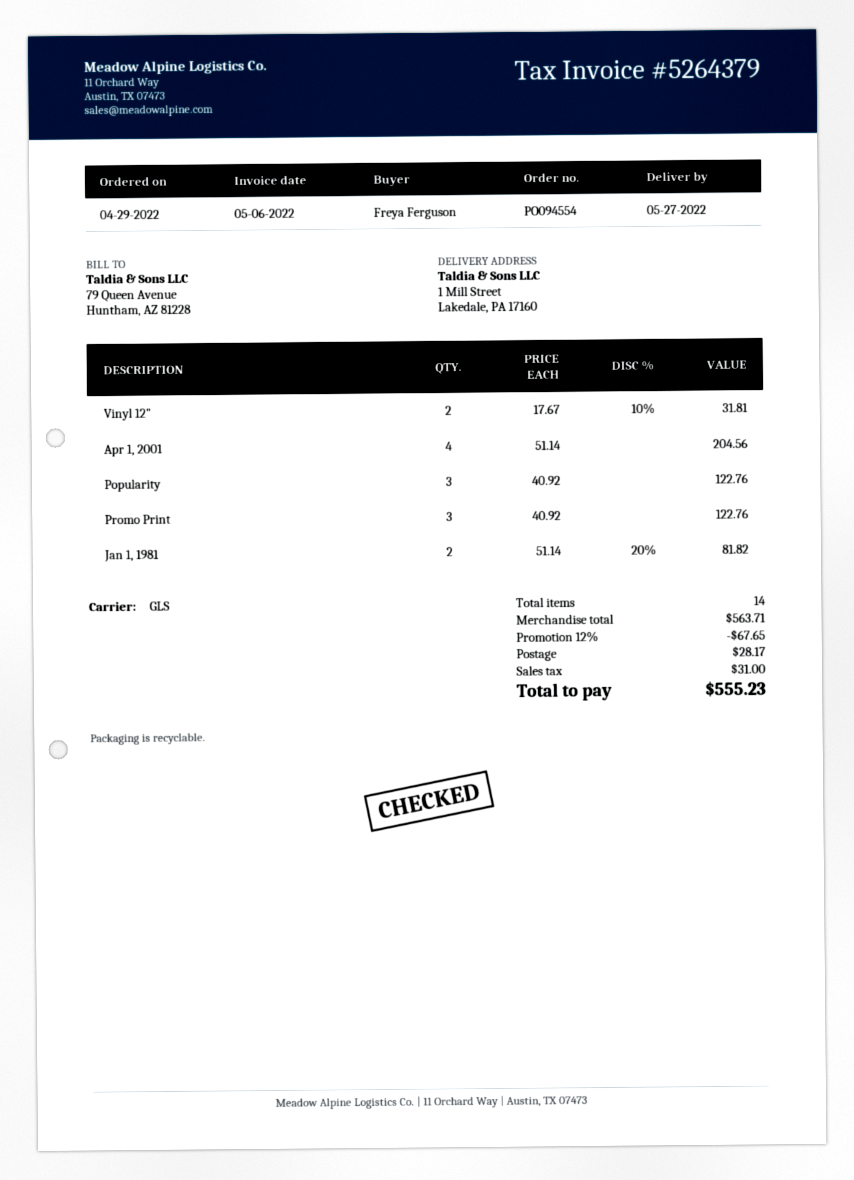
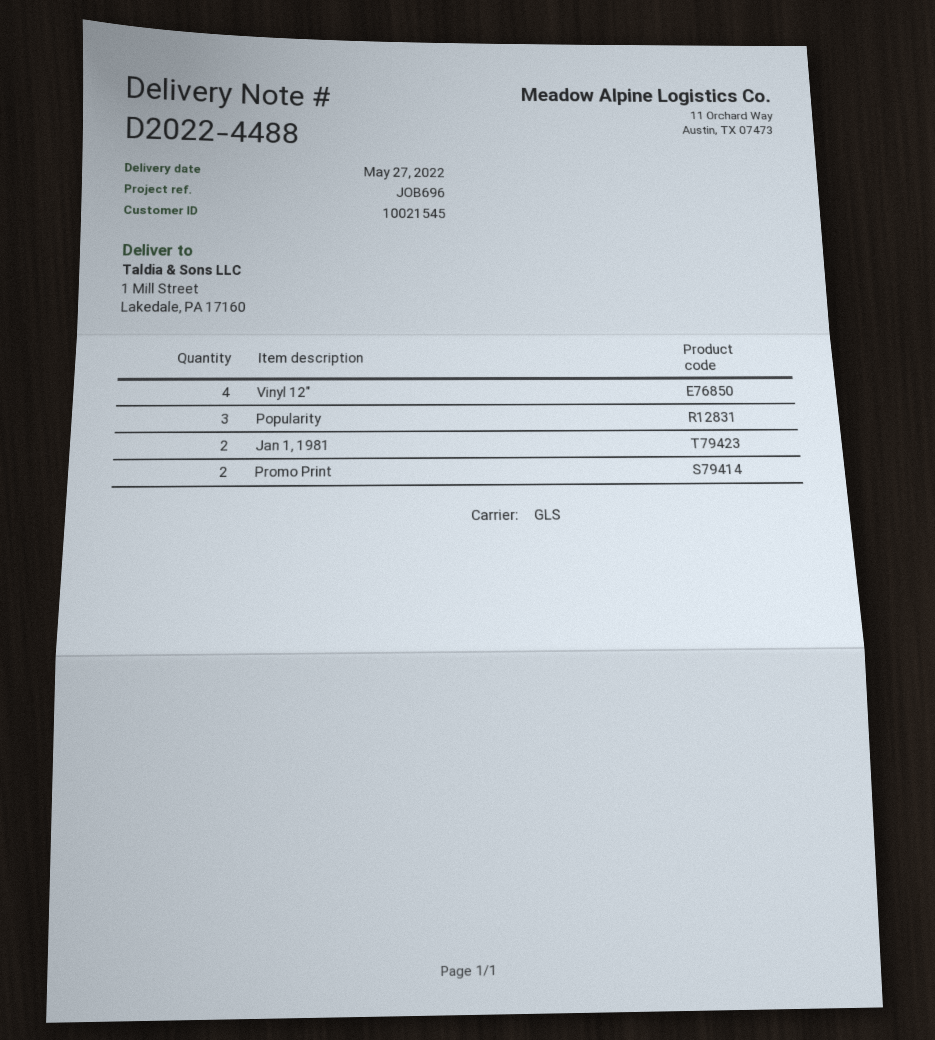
Vinyl 12": 2 -> 4
Apr 1, 2001: 4 -> none
Promo Print: 3 -> 2

